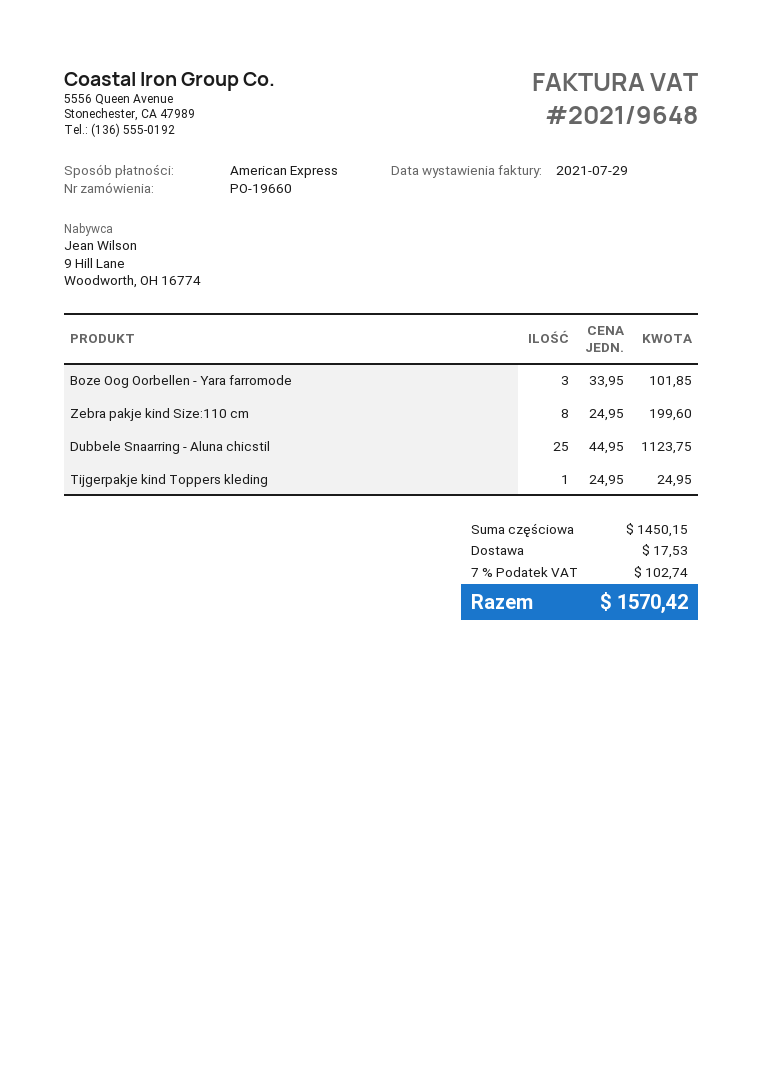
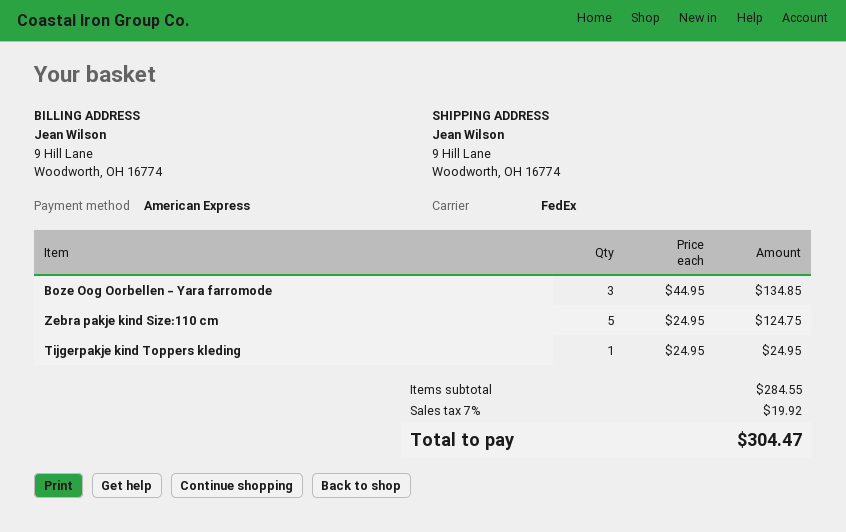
Boze Oog Oorbellen - Yara farromode: 3 x 33.95 = 101.85 -> 3 x 44.95 = 134.85
Zebra pakje kind Size:110 cm: 8 x 24.95 = 199.60 -> 5 x 24.95 = 124.75
Dubbele Snaarring - Aluna chicstil: 25 x 44.95 = 1123.75 -> none
subtotal: 1450.15 -> 284.55
shipping: 17.53 -> none
tax: 7% = 102.74 -> 7% = 19.92
total: 1570.42 -> 304.47

